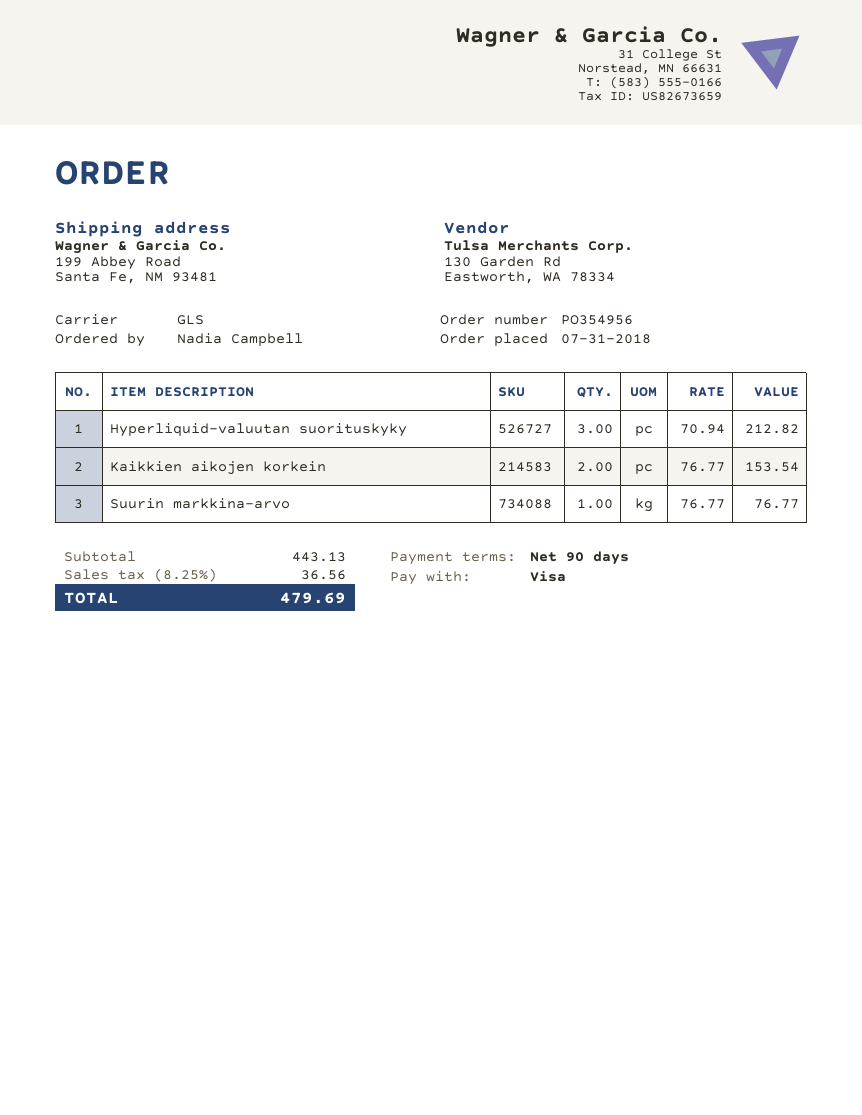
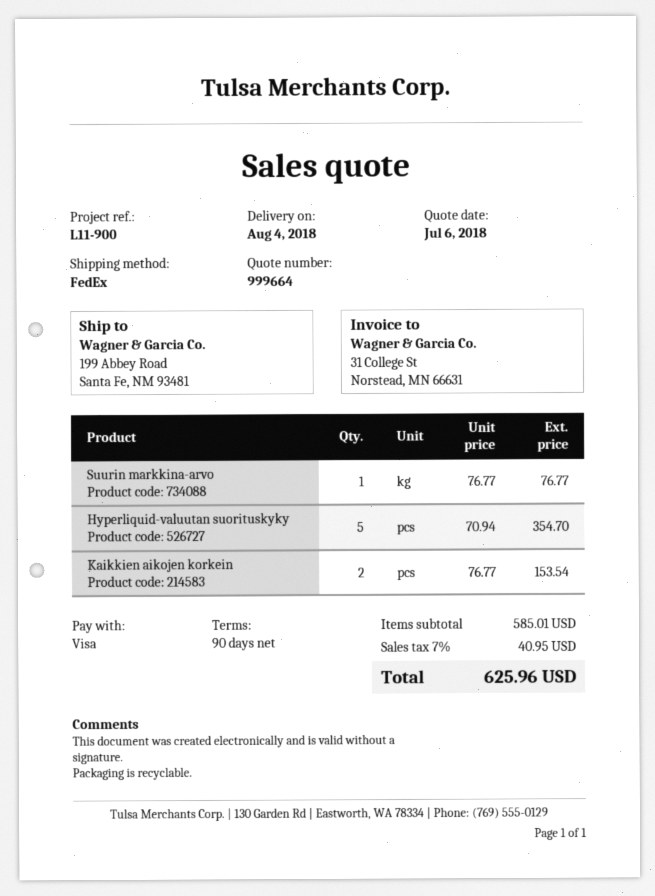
shipping method: GLS -> FedEx
Hyperliquid-valuutan suorituskyky: 3 x 70.94 = 212.82 -> 5 x 70.94 = 354.70
subtotal: 443.13 -> 585.01
tax: 8.25% = 36.56 -> 7% = 40.95
total: 479.69 -> 625.96

